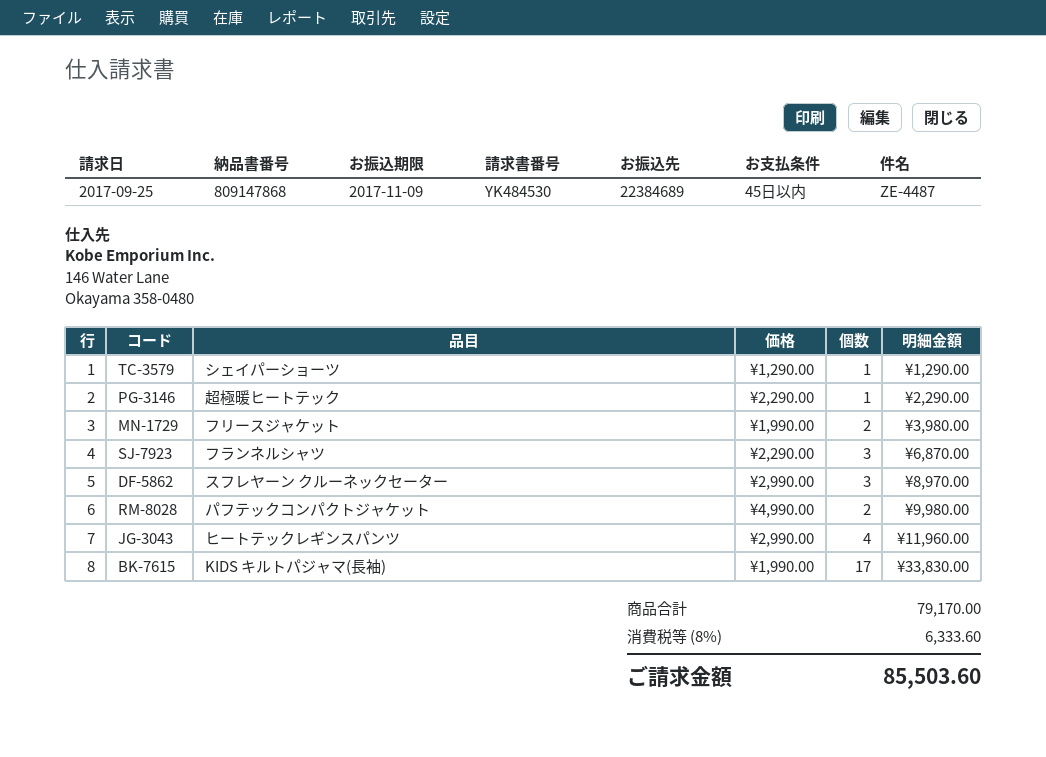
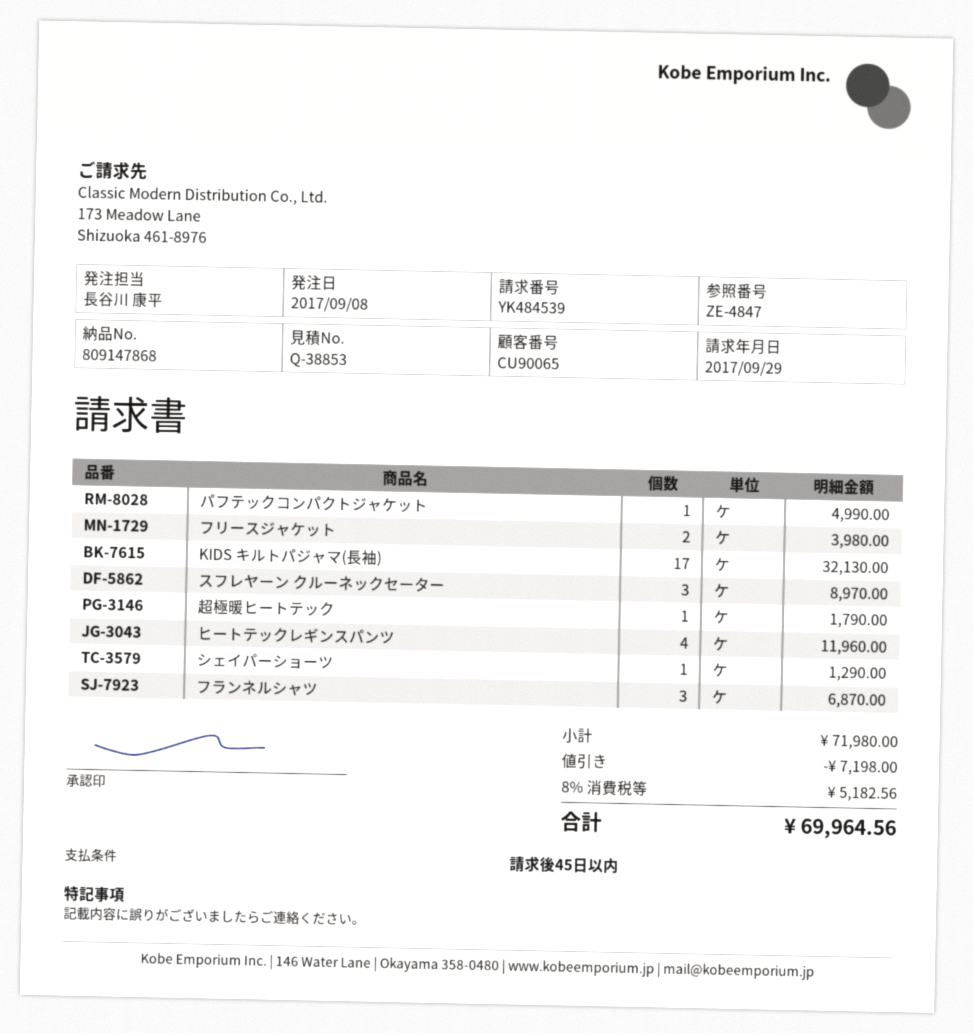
invoice number: YK484530 -> YK484539
invoice date: 2017-09-25 -> 2017-09-29
reference: ZE-4487 -> ZE-4847
超極暖ヒートテック: 1 for 2290.00 -> 1 for 1790.00
パフテックコンパクトジャケット: 2 for 9980.00 -> 1 for 4990.00
KIDS キルトパジャマ(長袖): 17 for 33830.00 -> 17 for 32130.00
subtotal: 79170.00 -> 71980.00
discount: none -> 7198.00
tax: 8% = 6333.60 -> 8% = 5182.56
total: 85503.60 -> 69964.56

